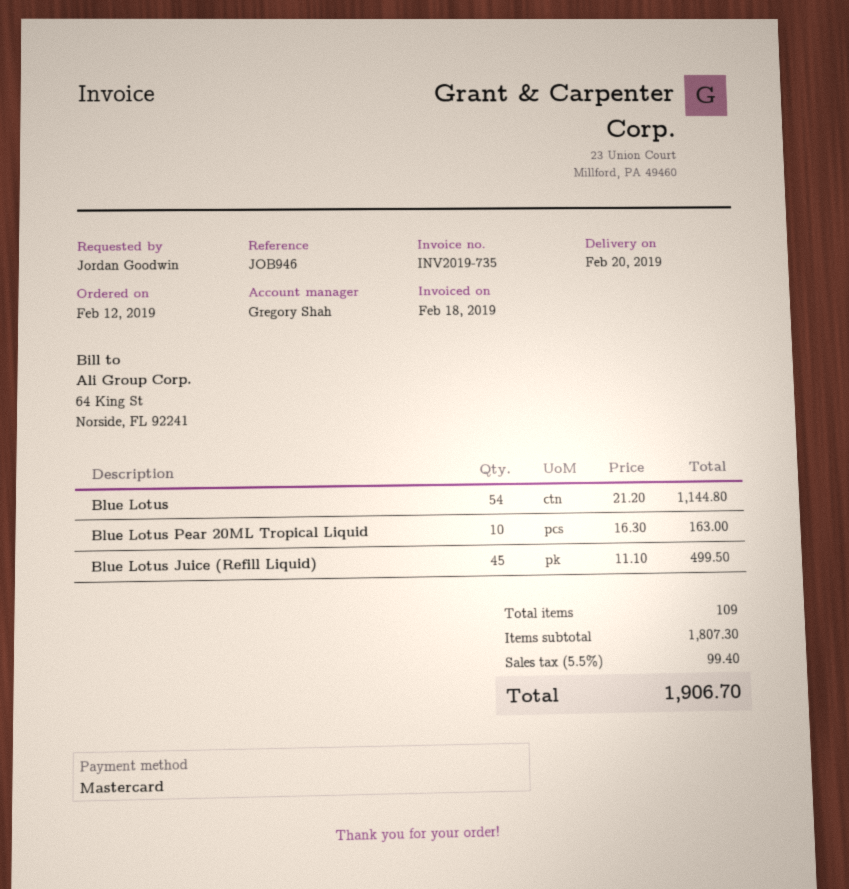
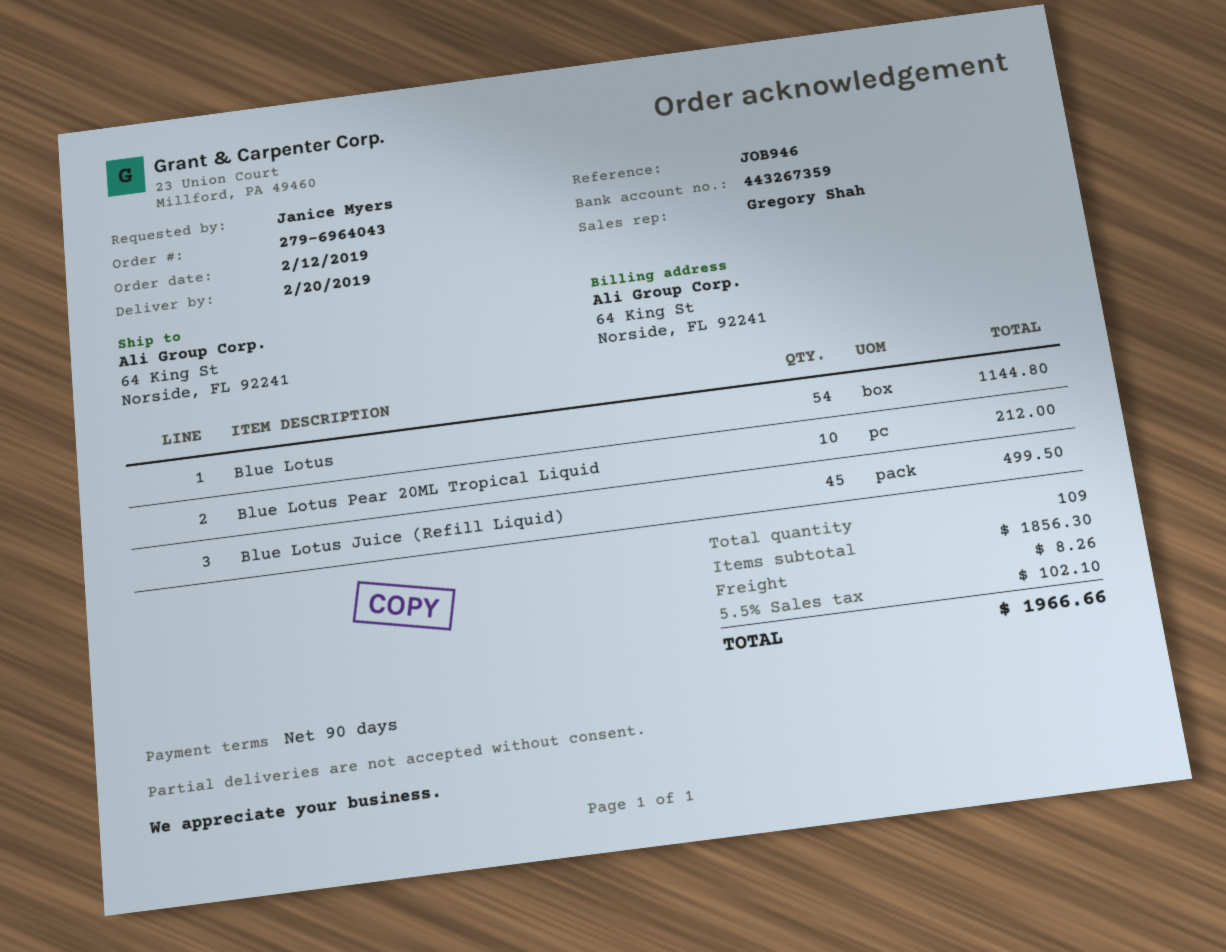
ordered by: Jordan Goodwin -> Janice Myers
Blue Lotus Pear 20ML Tropical Liquid: 10 for 163.00 -> 10 for 212.00
subtotal: 1807.30 -> 1856.30
shipping: none -> 8.26
tax: 5.5% = 99.40 -> 5.5% = 102.10
total: 1906.70 -> 1966.66

